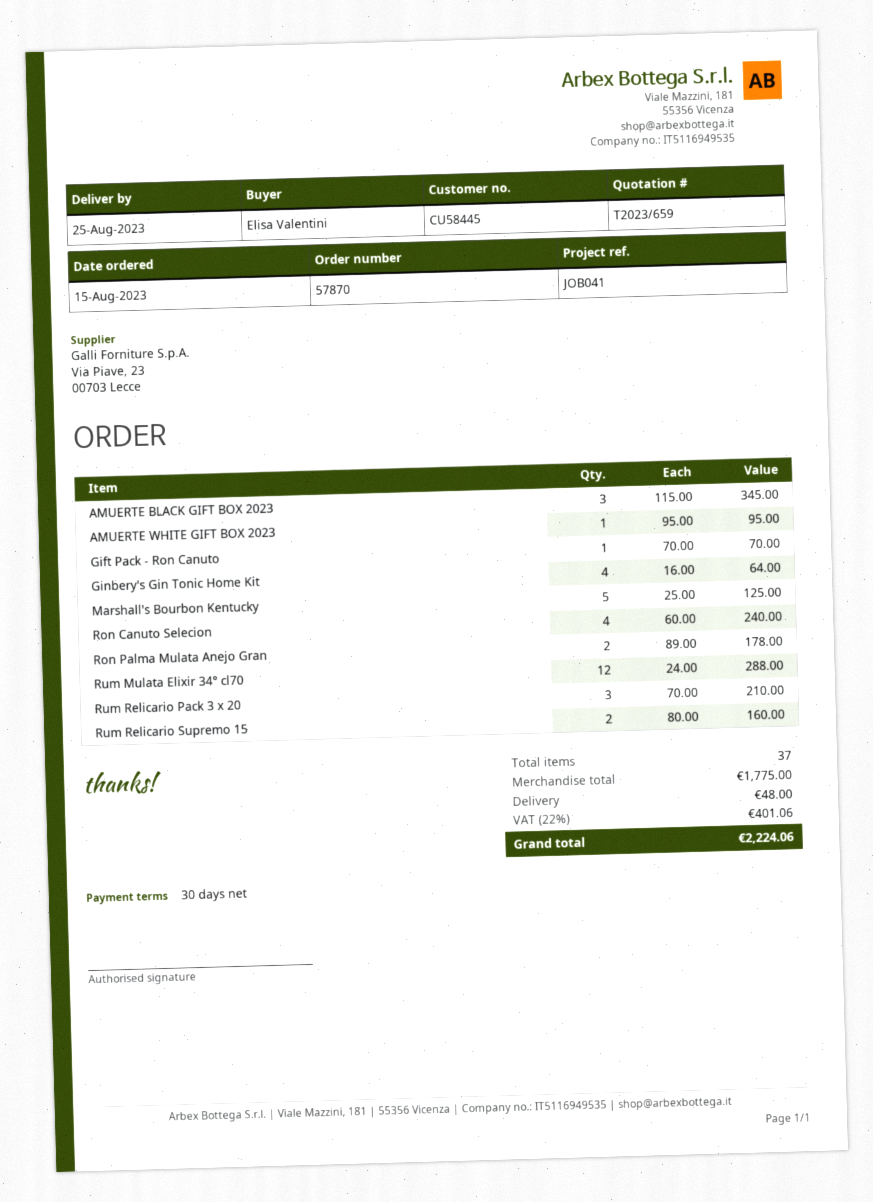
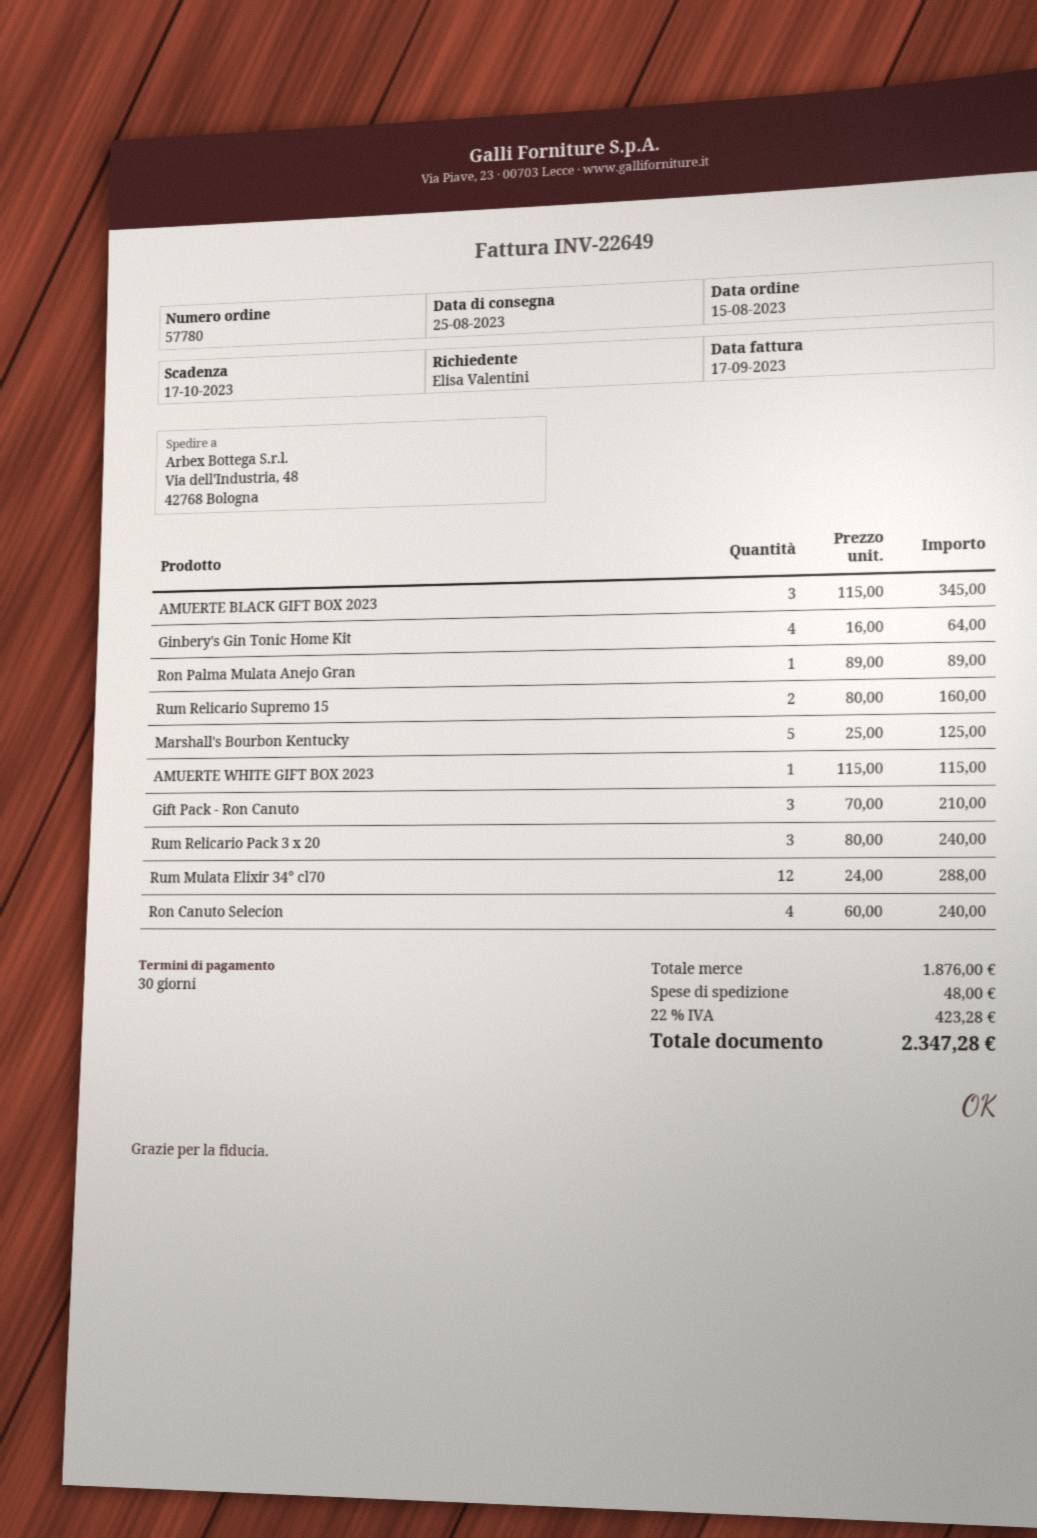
order number: 57870 -> 57780
AMUERTE WHITE GIFT BOX 2023: 1 x 95.00 = 95.00 -> 1 x 115.00 = 115.00
Gift Pack - Ron Canuto: 1 x 70.00 = 70.00 -> 3 x 70.00 = 210.00
Ron Palma Mulata Anejo Gran: 2 x 89.00 = 178.00 -> 1 x 89.00 = 89.00
Rum Relicario Pack 3 x 20: 3 x 70.00 = 210.00 -> 3 x 80.00 = 240.00
subtotal: 1775.00 -> 1876.00
tax: 22% = 401.06 -> 22% = 423.28
total: 2224.06 -> 2347.28

